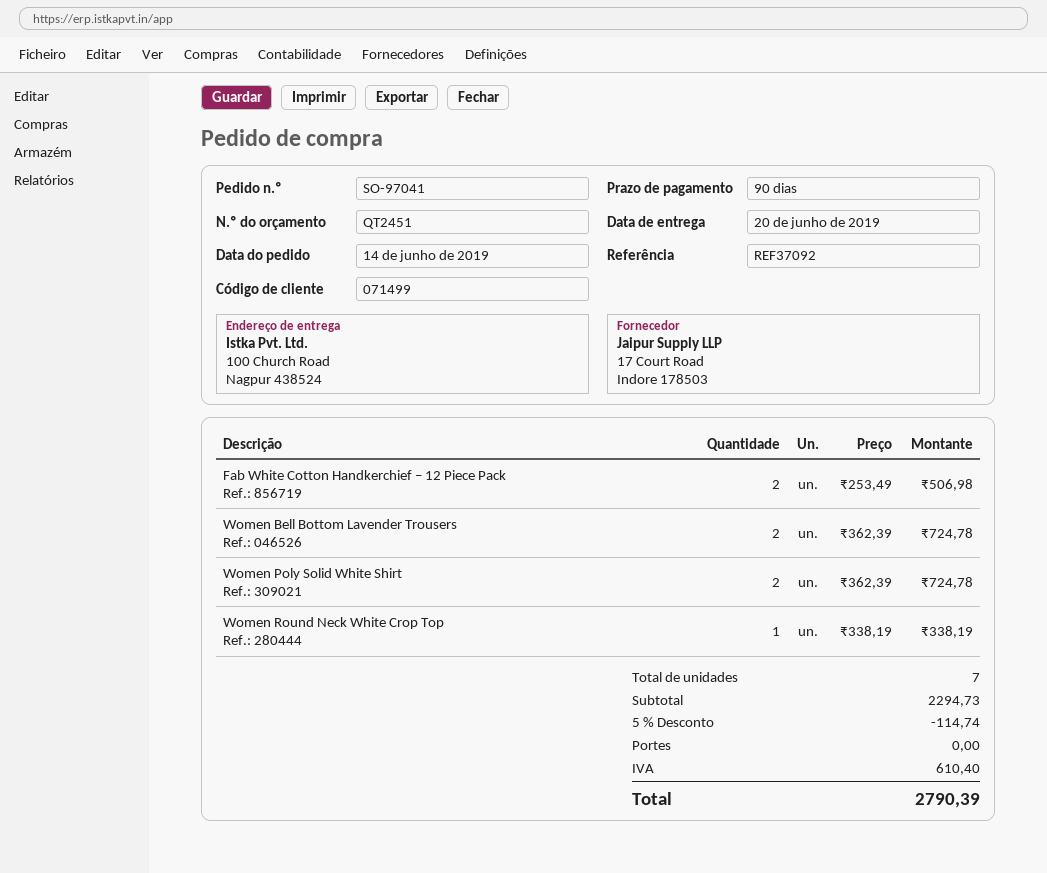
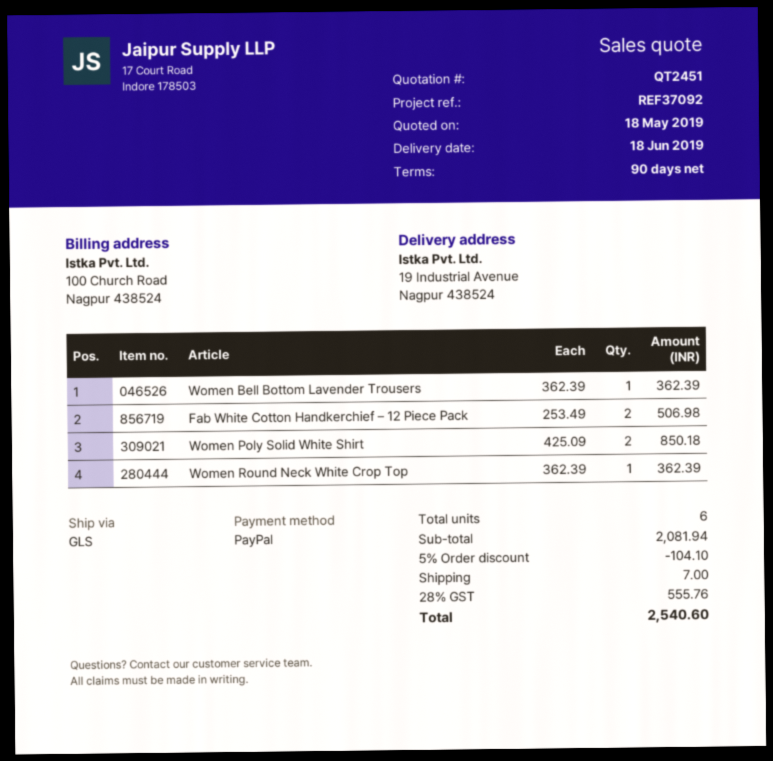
delivery date: 2019-06-20 -> 2019-06-18
ship to: 100 Church Road, Nagpur 438524 -> 19 Industrial Avenue, Nagpur 438524
Women Bell Bottom Lavender Trousers: 2 x 362.39 = 724.78 -> 1 x 362.39 = 362.39
Women Poly Solid White Shirt: 2 x 362.39 = 724.78 -> 2 x 425.09 = 850.18
Women Round Neck White Crop Top: 1 x 338.19 = 338.19 -> 1 x 362.39 = 362.39
total quantity: 7 -> 6
subtotal: 2294.73 -> 2081.94
discount: 5% = 114.74 -> 5% = 104.10
shipping: 0.00 -> 7.00
tax: 610.40 -> 555.76
total: 2790.39 -> 2540.60

